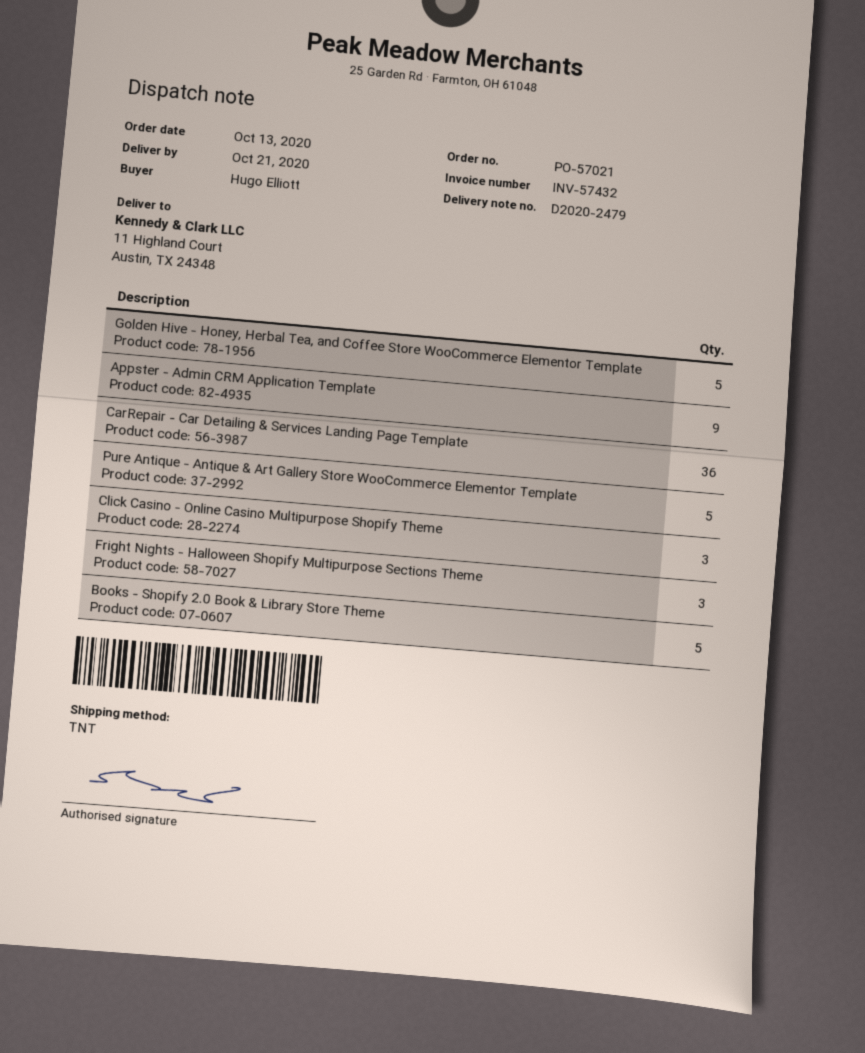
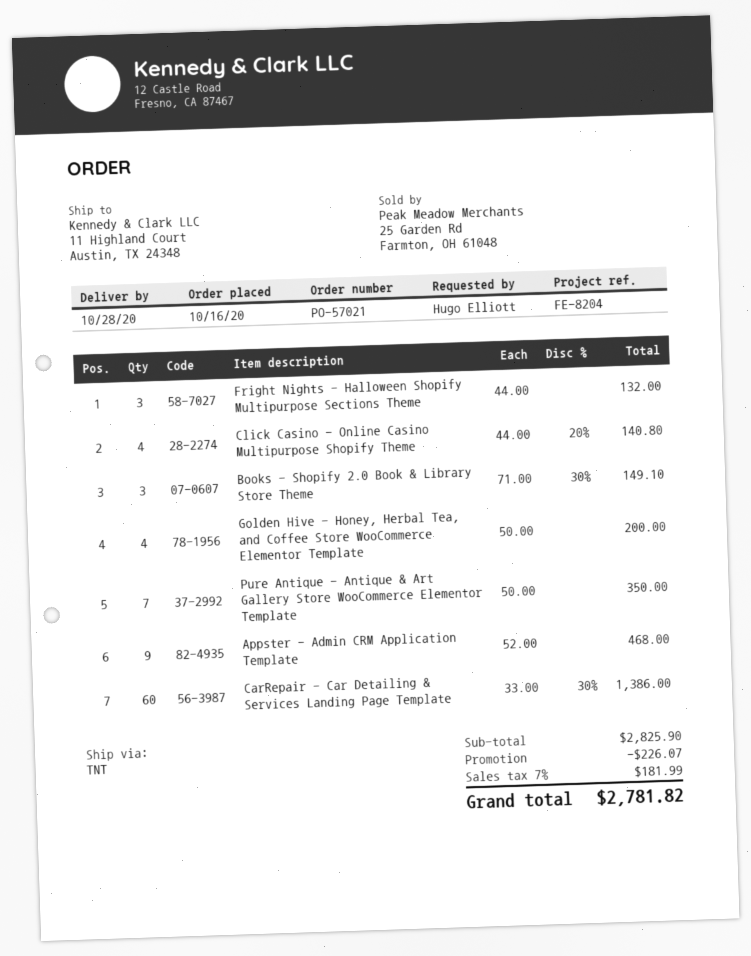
order date: 2020-10-13 -> 2020-10-16
delivery date: 2020-10-21 -> 2020-10-28
Golden Hive - Honey, Herbal Tea, and Coffee Store WooCommerce Elementor Template: 5 -> 4
CarRepair - Car Detailing & Services Landing Page Template: 36 -> 60
Pure Antique - Antique & Art Gallery Store WooCommerce Elementor Template: 5 -> 7
Click Casino - Online Casino Multipurpose Shopify Theme: 3 -> 4
Books - Shopify 2.0 Book & Library Store Theme: 5 -> 3

